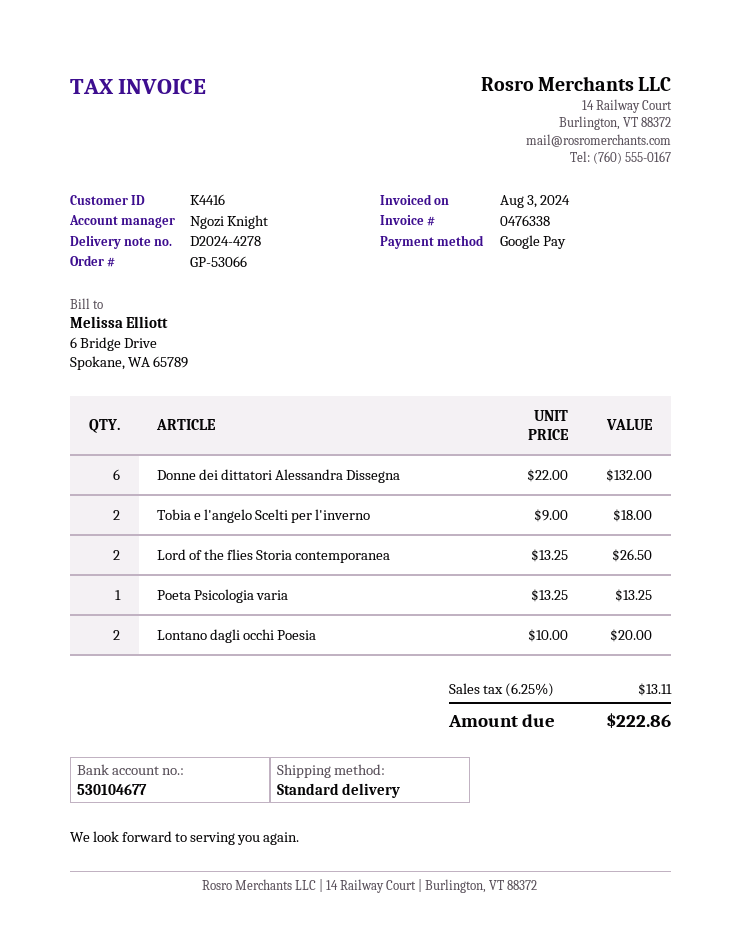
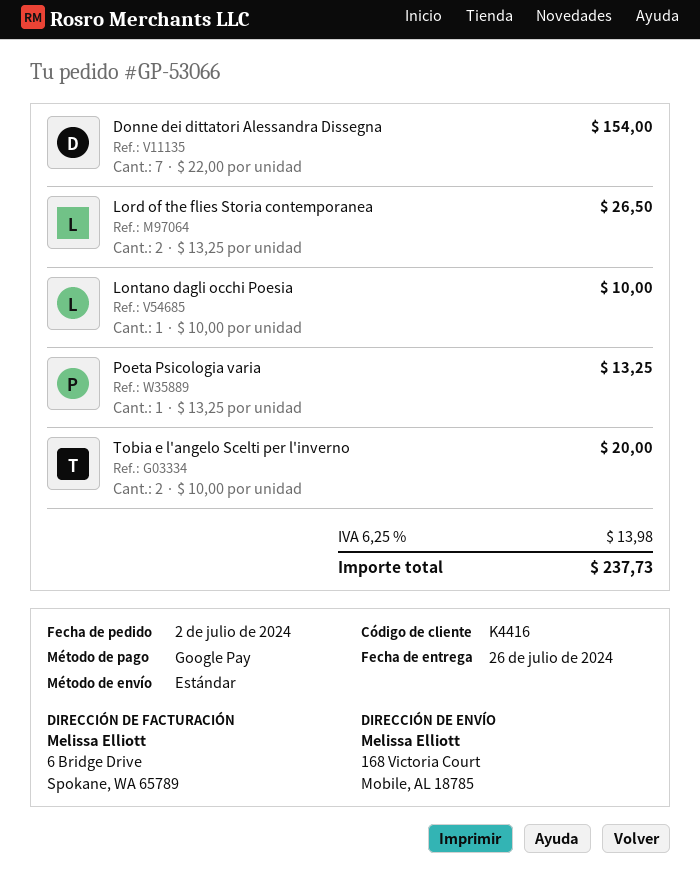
Donne dei dittatori Alessandra Dissegna: 6 x 22.00 = 132.00 -> 7 x 22.00 = 154.00
Tobia e l'angelo Scelti per l'inverno: 2 x 9.00 = 18.00 -> 2 x 10.00 = 20.00
Lontano dagli occhi Poesia: 2 x 10.00 = 20.00 -> 1 x 10.00 = 10.00
tax: 6.25% = 13.11 -> 6.25% = 13.98
total: 222.86 -> 237.73

